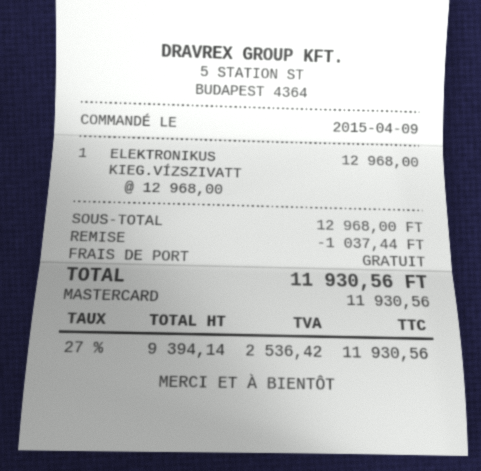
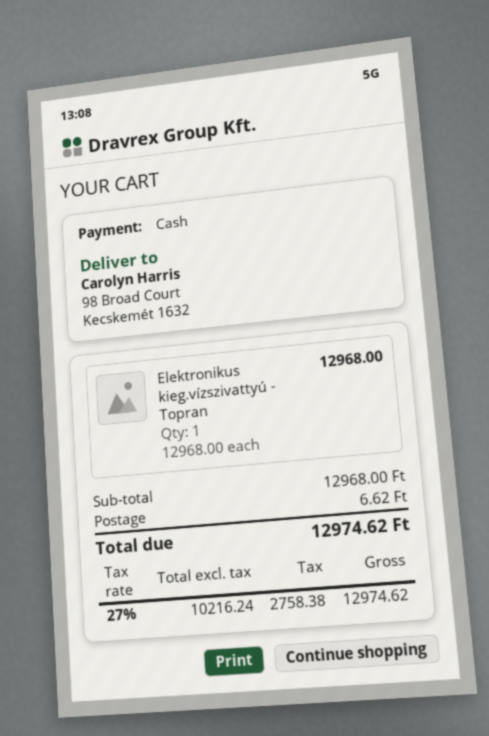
payment method: Mastercard -> cash
discount: 1037.44 -> none
shipping: 0.00 -> 6.62
net: 9394.14 -> 10216.24
tax: 27% = 2536.42 -> 27% = 2758.38
total: 11930.56 -> 12974.62

